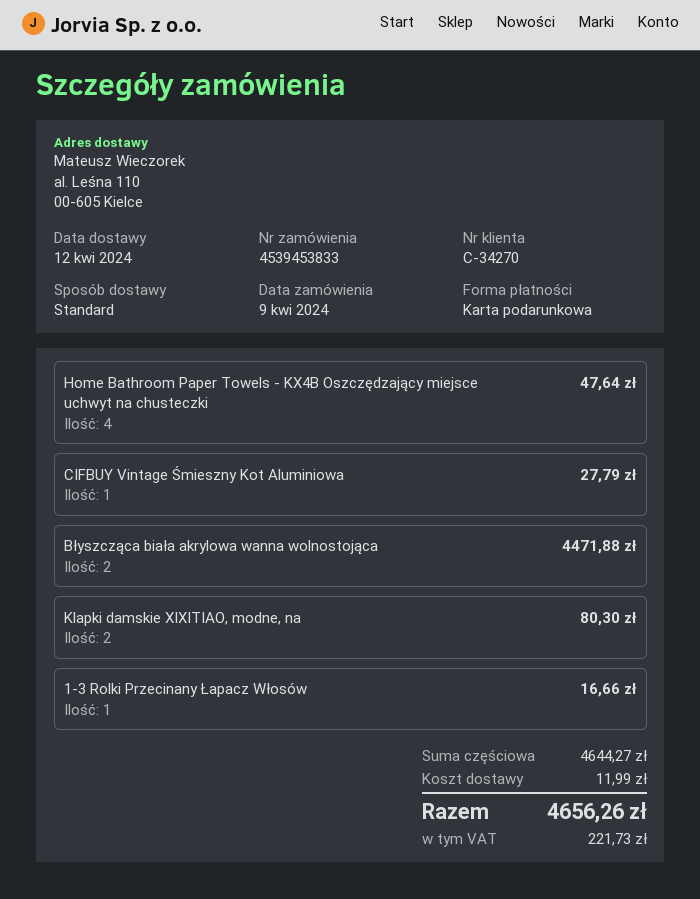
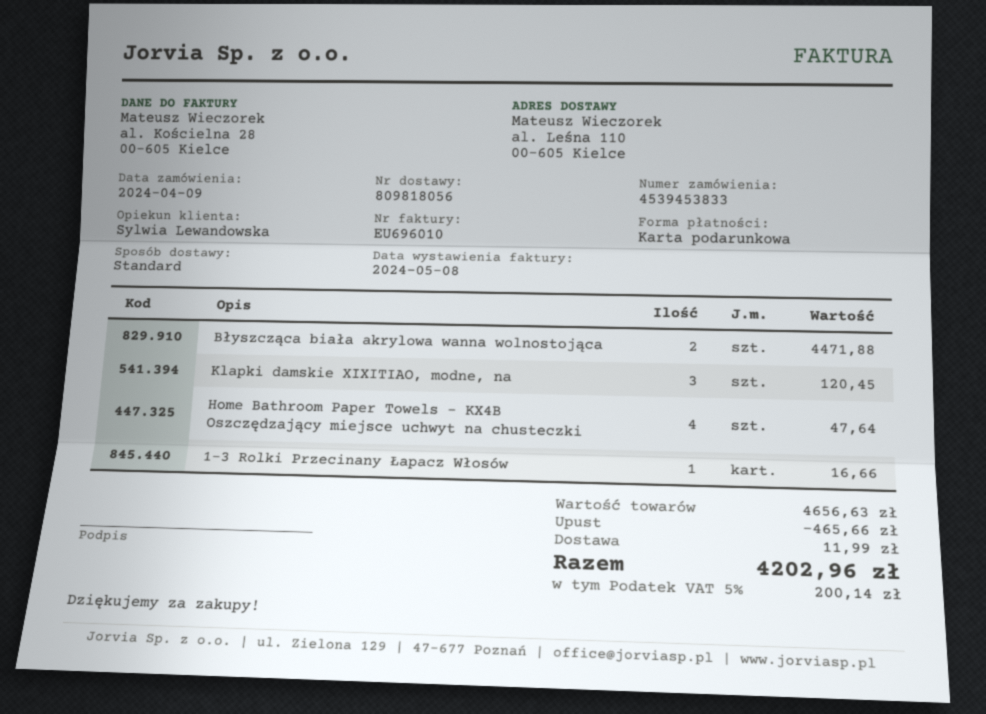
CIFBUY Vintage Śmieszny Kot Aluminiowa: 1 for 27.79 -> none
Klapki damskie XIXITIAO, modne, na: 2 for 80.30 -> 3 for 120.45
subtotal: 4644.27 -> 4656.63
discount: none -> 465.66
tax: 221.73 -> 200.14
total: 4656.26 -> 4202.96

